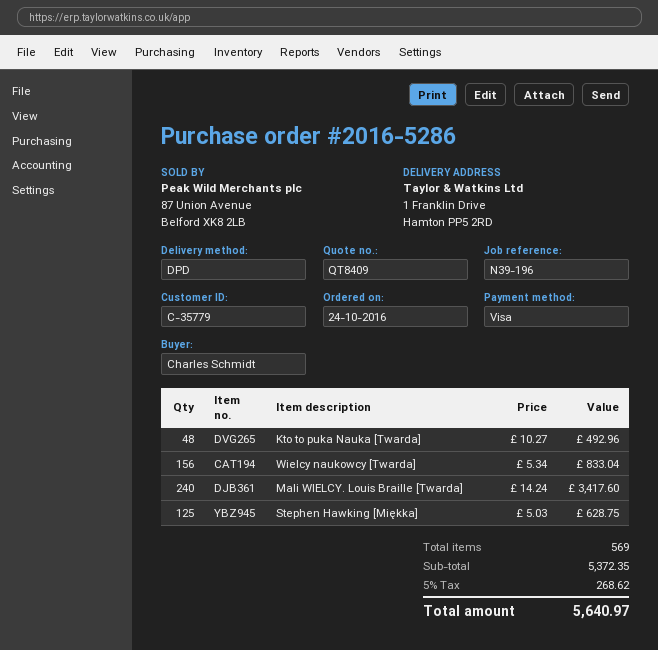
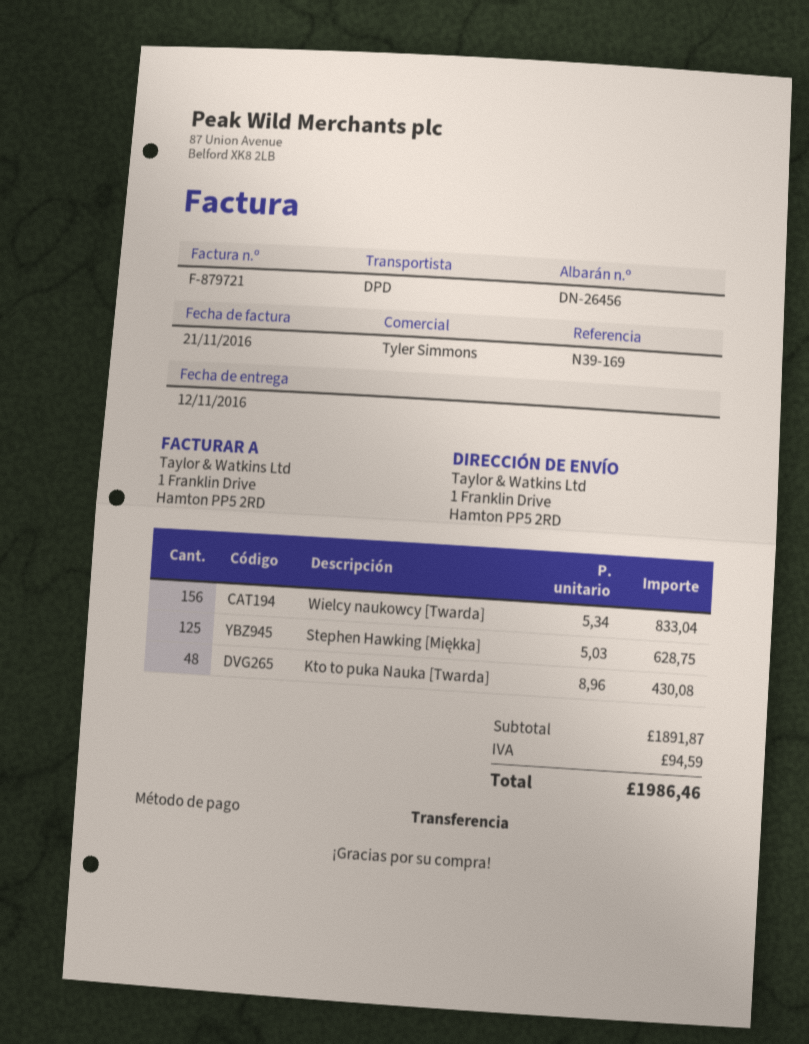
reference: N39-196 -> N39-169
payment method: Visa -> bank transfer
Kto to puka Nauka [Twarda]: 48 x 10.27 = 492.96 -> 48 x 8.96 = 430.08
Mali WIELCY. Louis Braille [Twarda]: 240 x 14.24 = 3417.60 -> none
subtotal: 5372.35 -> 1891.87
tax: 268.62 -> 94.59
total: 5640.97 -> 1986.46

